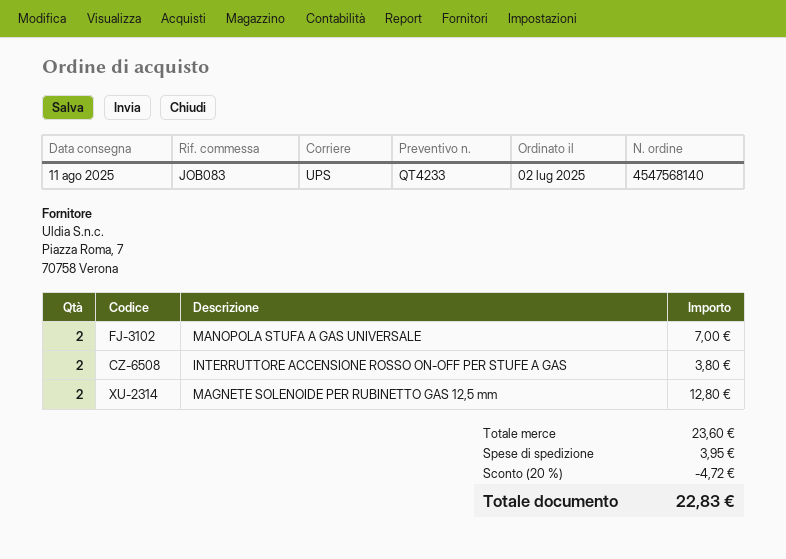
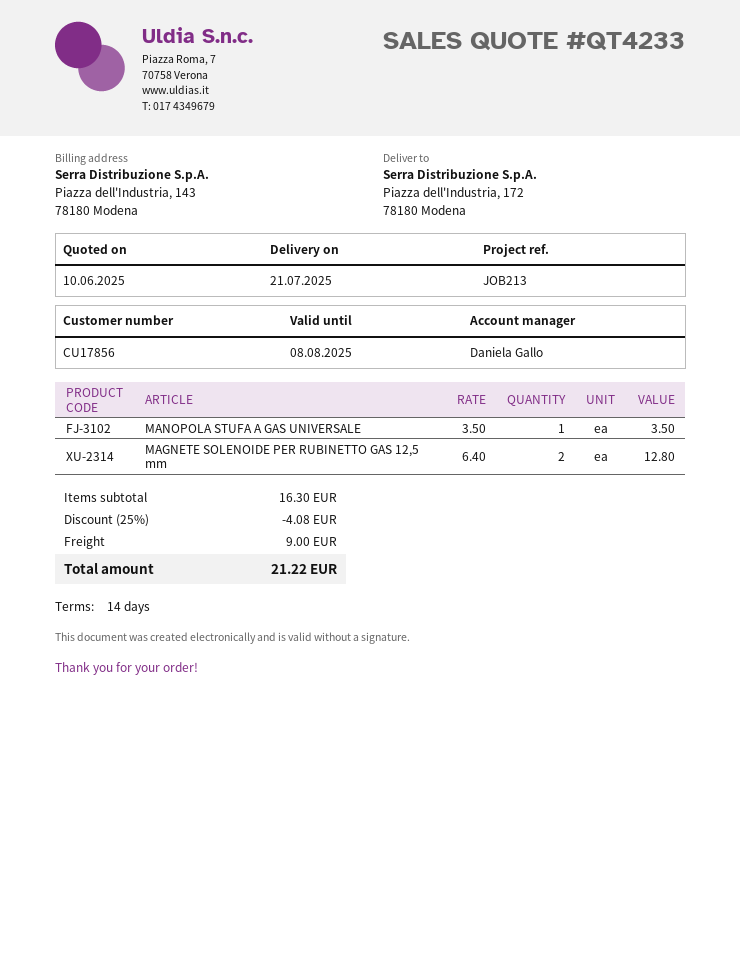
delivery date: 2025-08-11 -> 2025-07-21
reference: JOB083 -> JOB213
MANOPOLA STUFA A GAS UNIVERSALE: 2 for 7.00 -> 1 for 3.50
INTERRUTTORE ACCENSIONE ROSSO ON-OFF PER STUFE A GAS: 2 for 3.80 -> none
subtotal: 23.60 -> 16.30
discount: 20% = 4.72 -> 25% = 4.08
shipping: 3.95 -> 9.00
total: 22.83 -> 21.22

